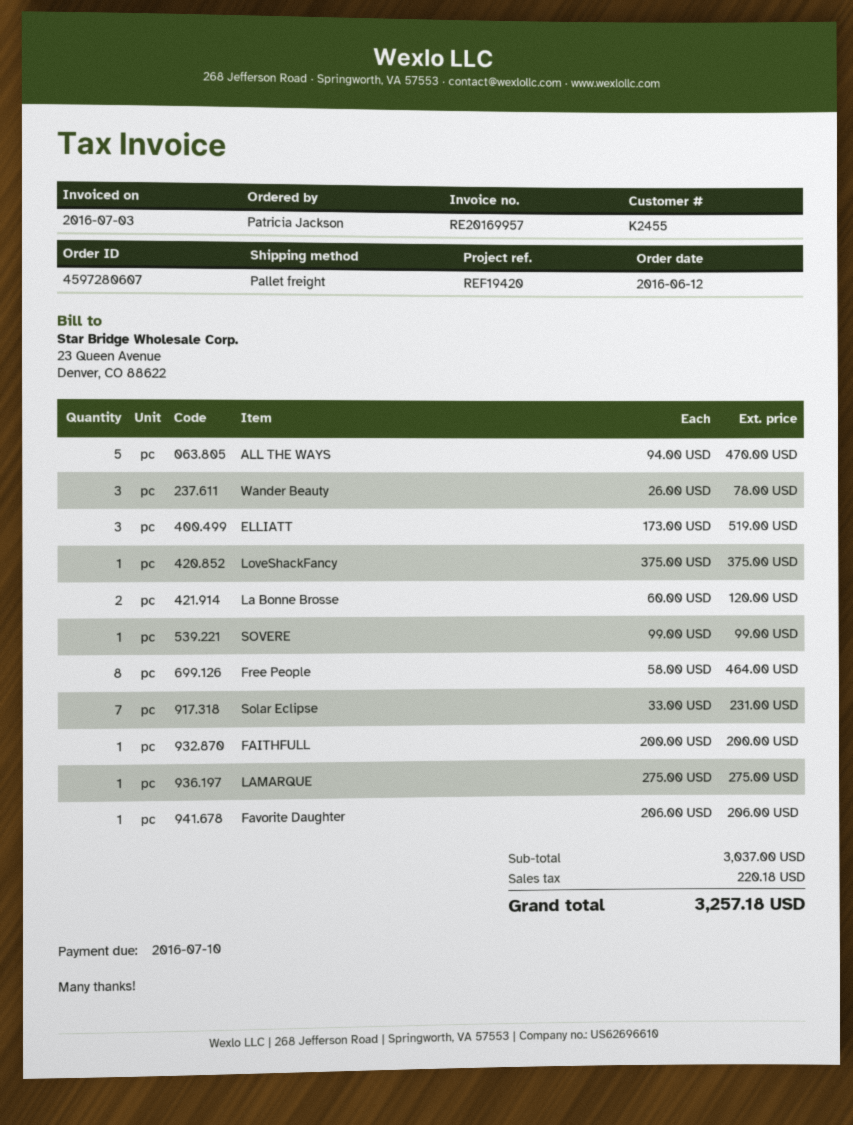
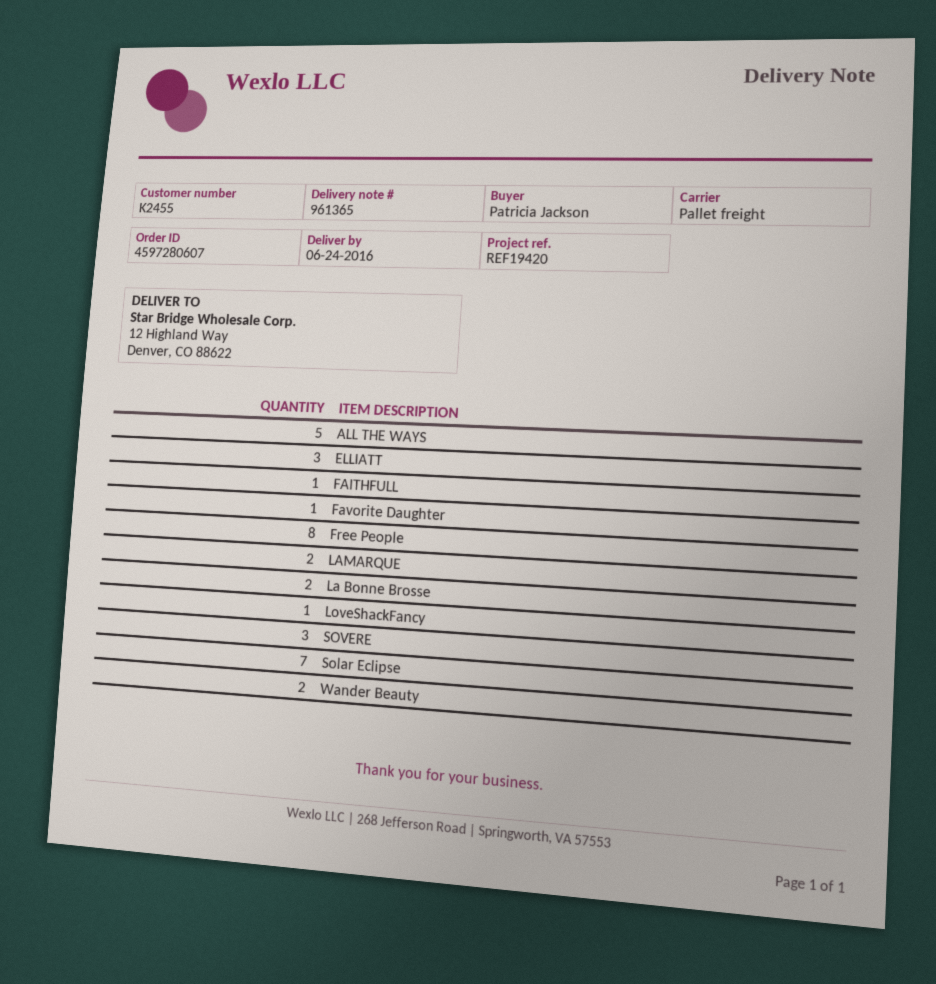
Wander Beauty: 3 -> 2
SOVERE: 1 -> 3
LAMARQUE: 1 -> 2

